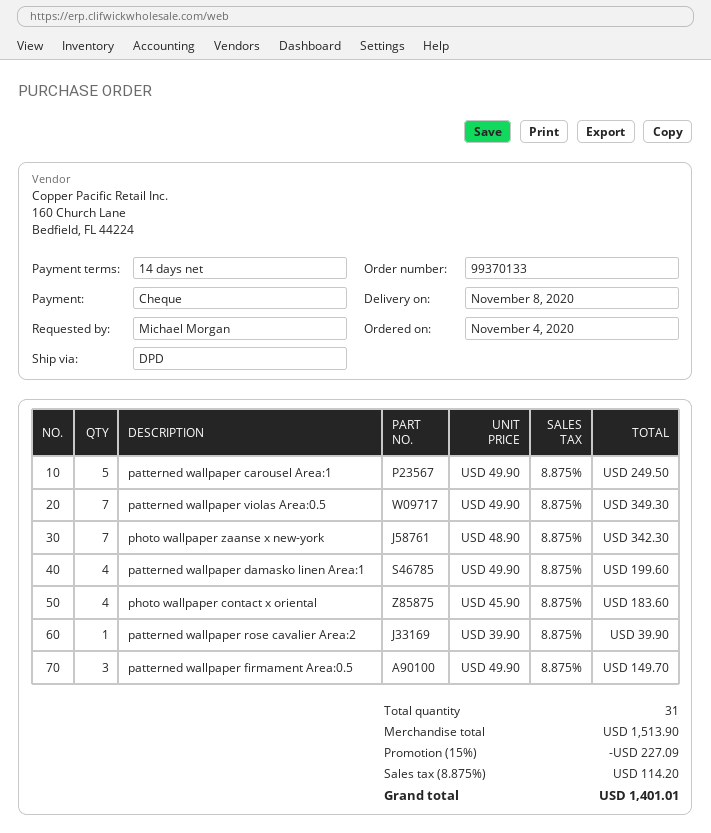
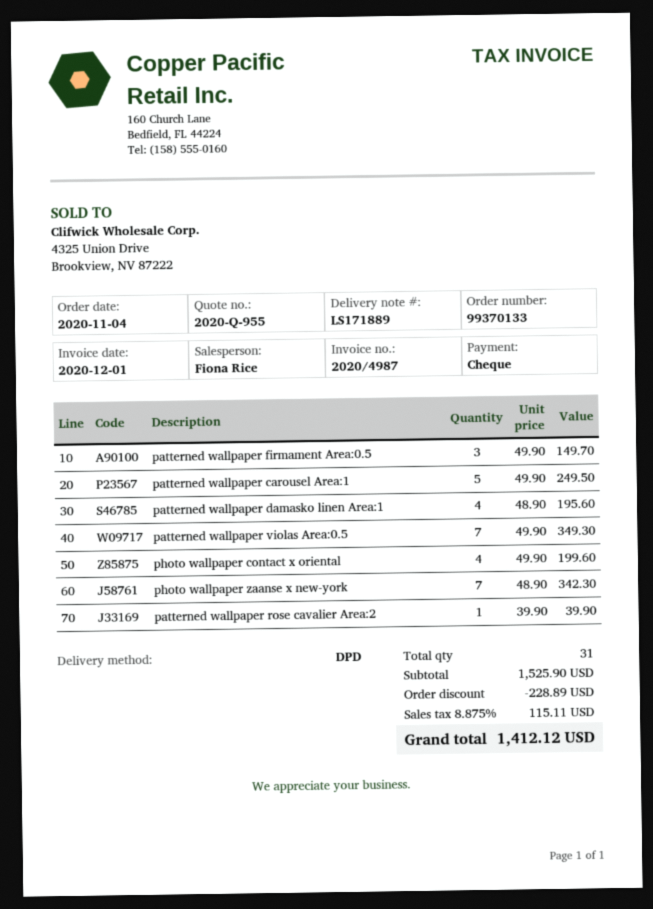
patterned wallpaper damasko linen Area:1: 4 x 49.90 = 199.60 -> 4 x 48.90 = 195.60
photo wallpaper contact x oriental: 4 x 45.90 = 183.60 -> 4 x 49.90 = 199.60
subtotal: 1513.90 -> 1525.90
discount: 227.09 -> 228.89
tax: 8.875% = 114.20 -> 8.875% = 115.11
total: 1401.01 -> 1412.12

